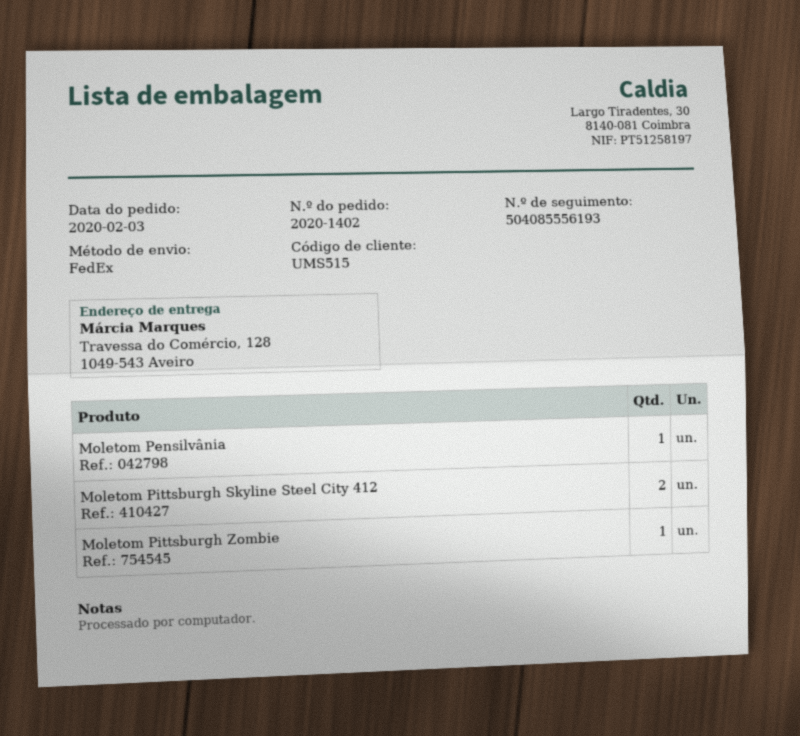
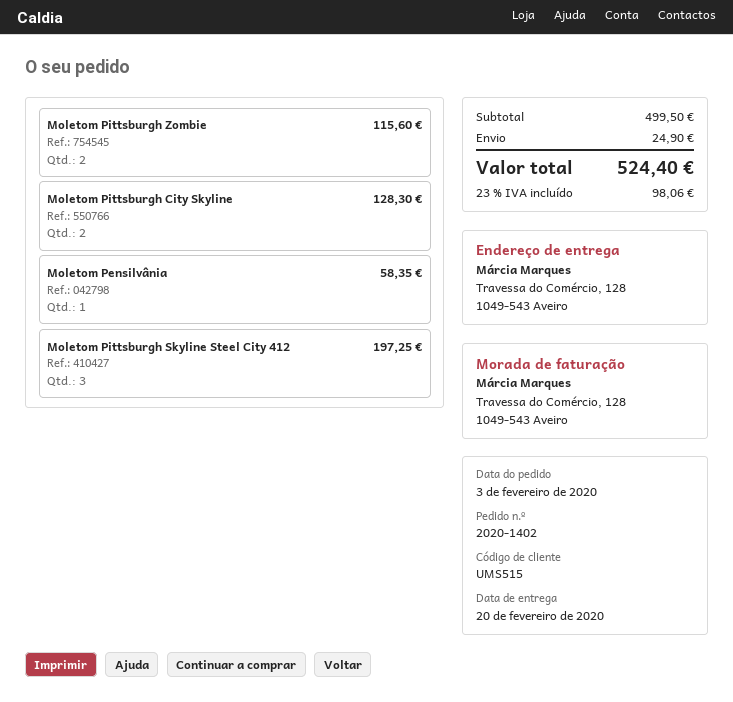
Moletom Pittsburgh Skyline Steel City 412: 2 -> 3
Moletom Pittsburgh Zombie: 1 -> 2
Moletom Pittsburgh City Skyline: none -> 2

